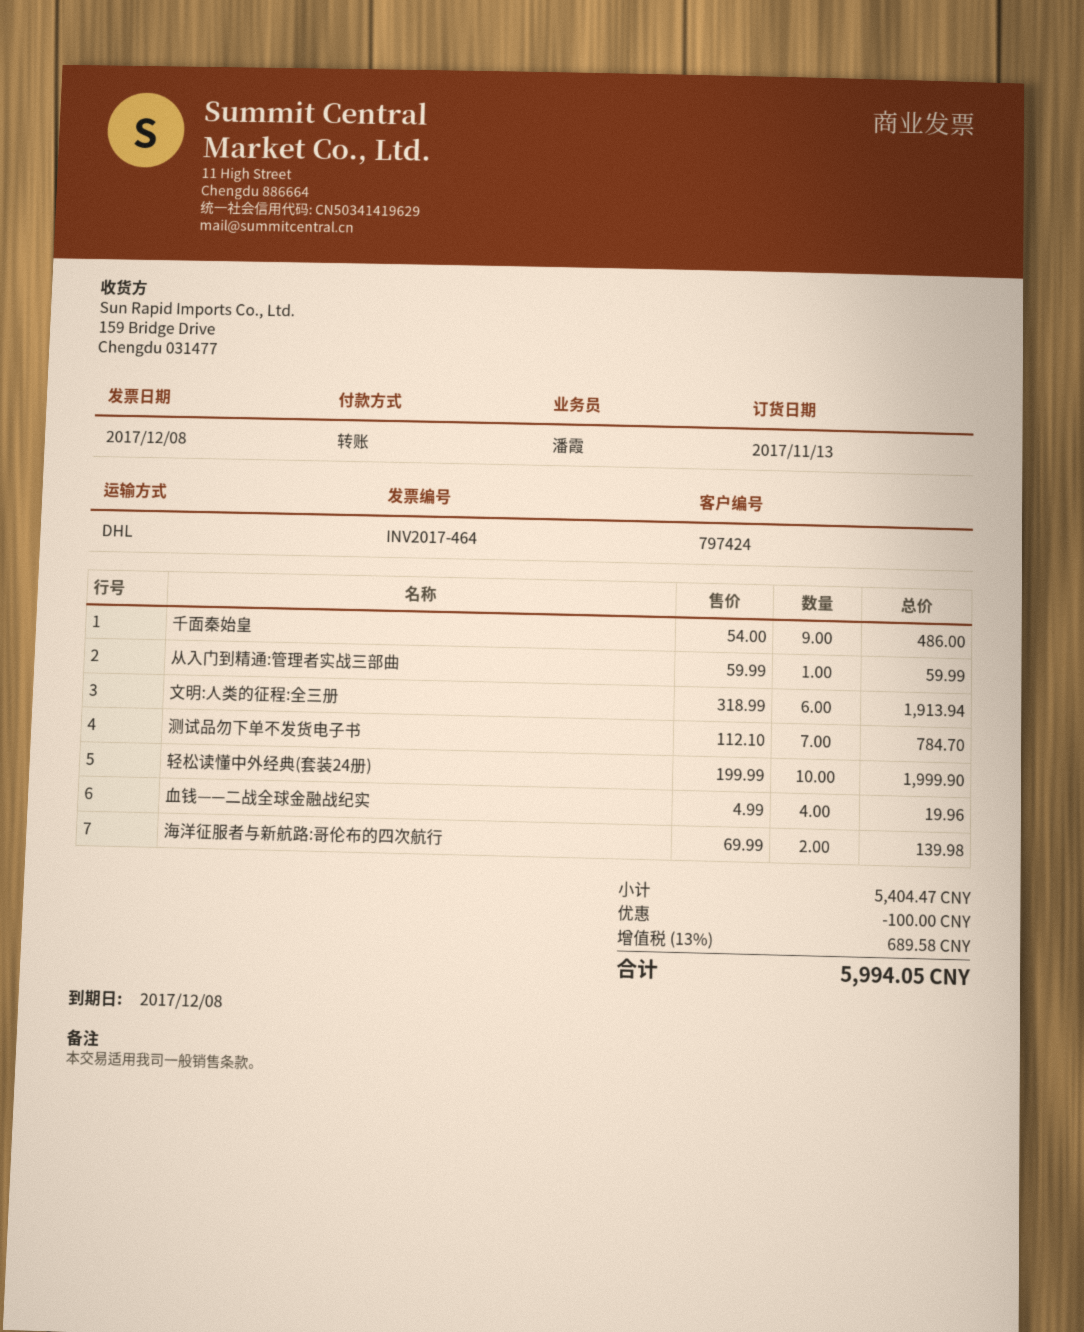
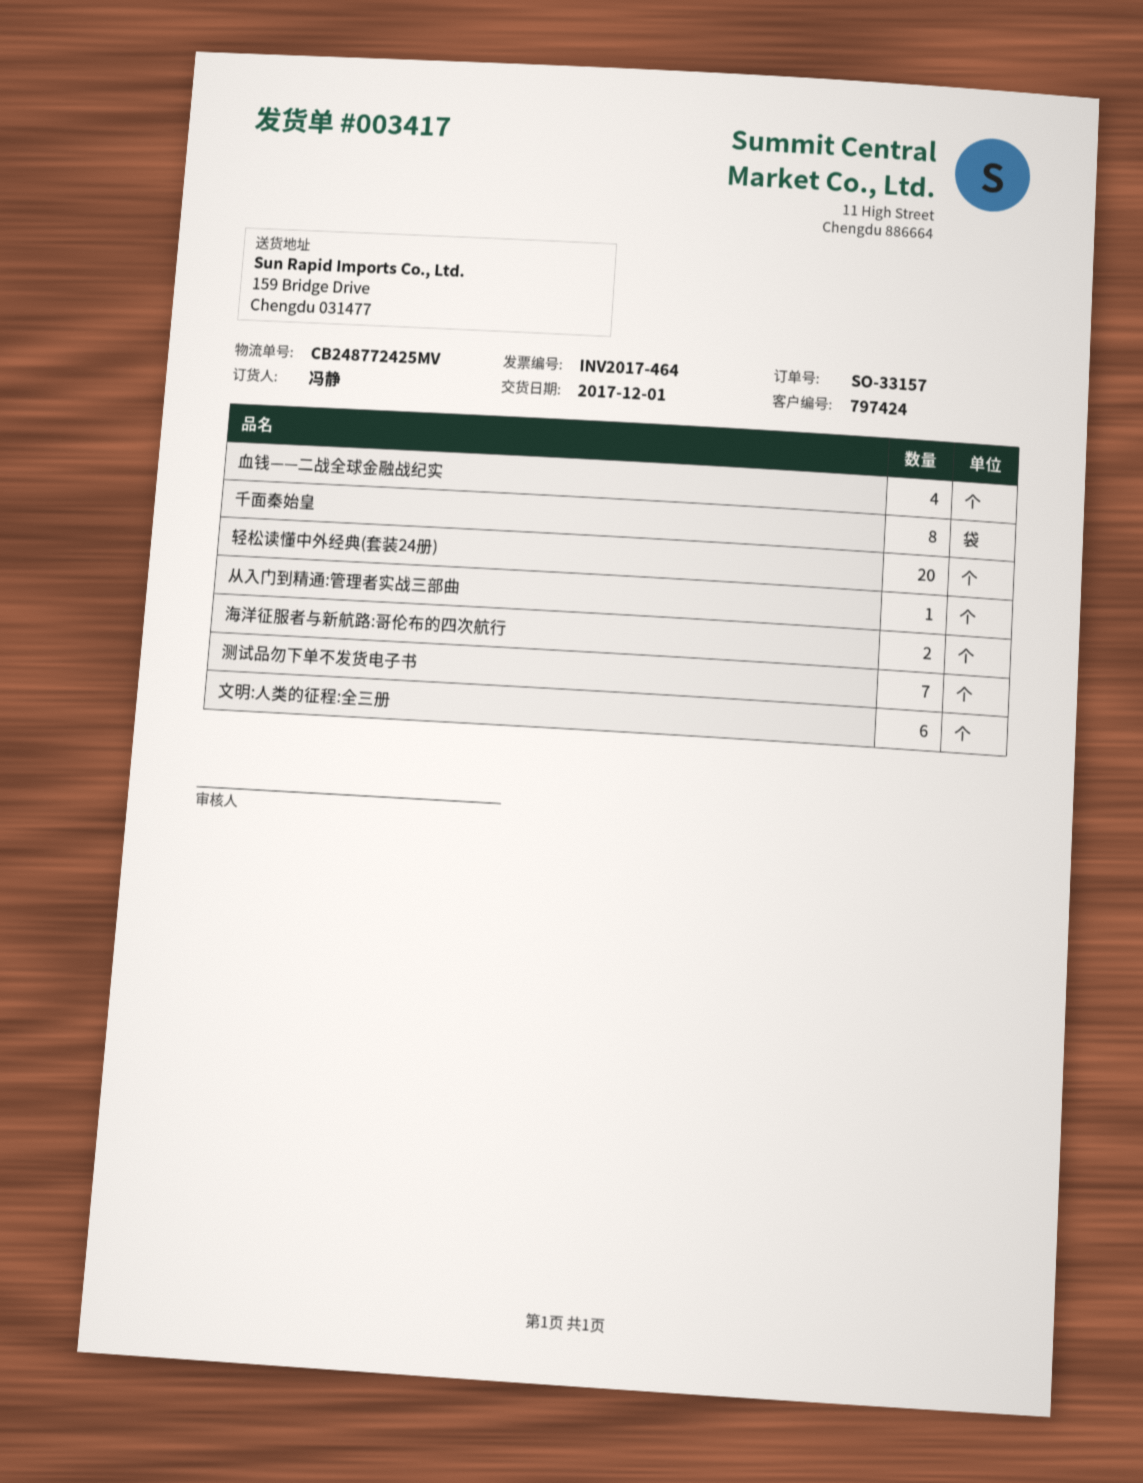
千面秦始皇: 9 -> 8
轻松读懂中外经典(套装24册): 10 -> 20

